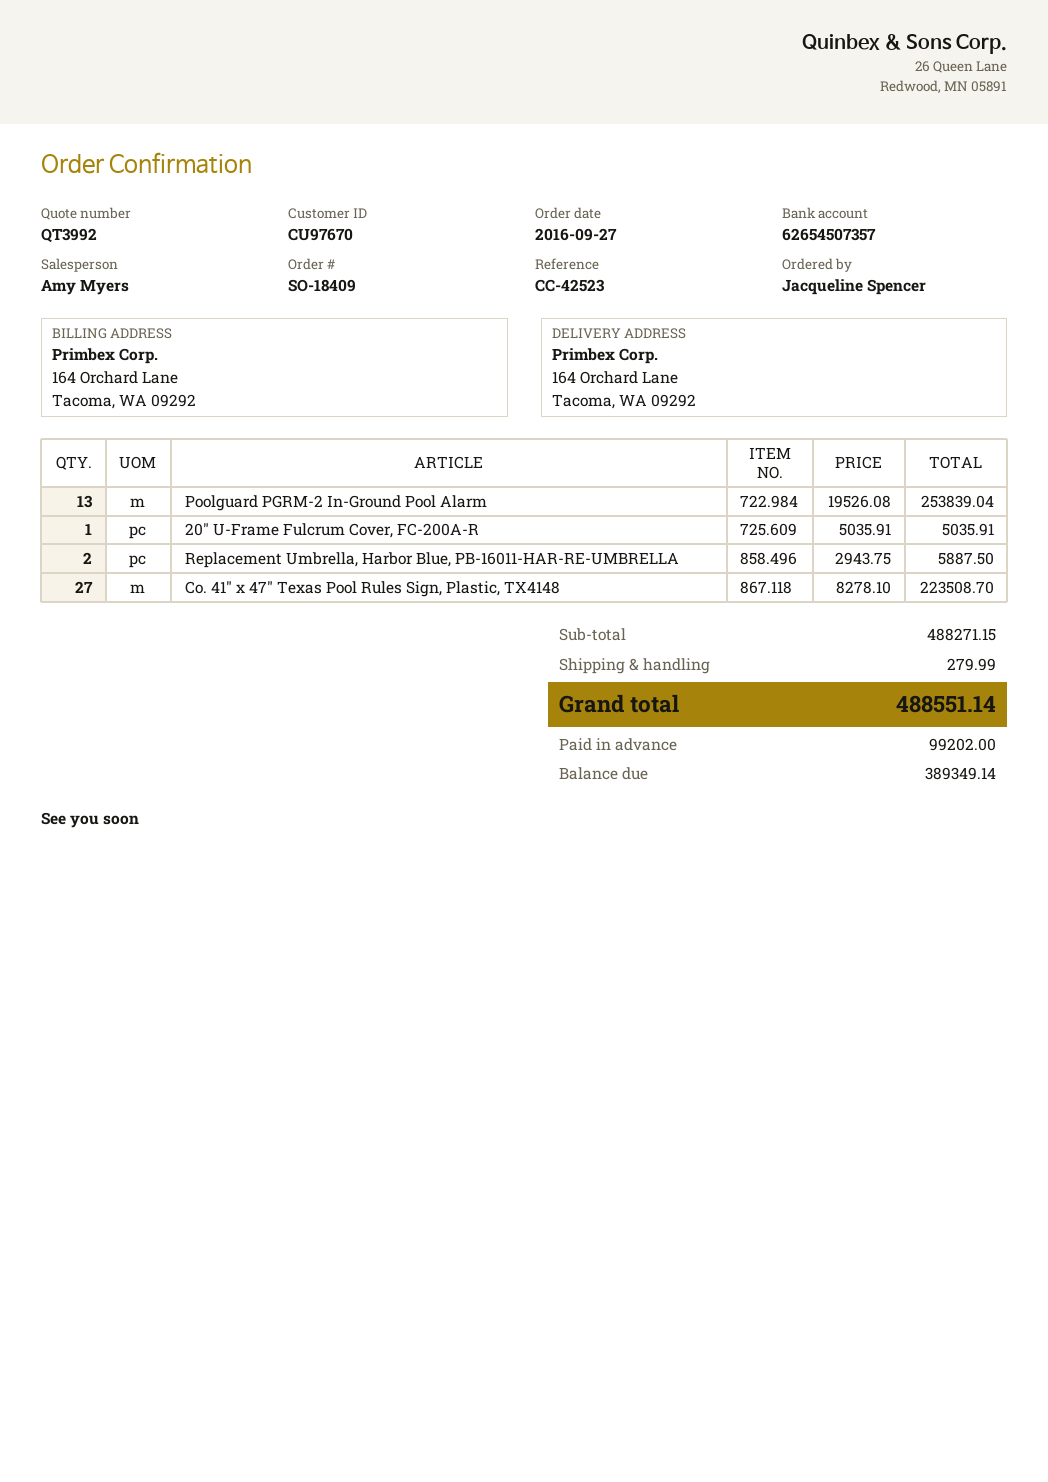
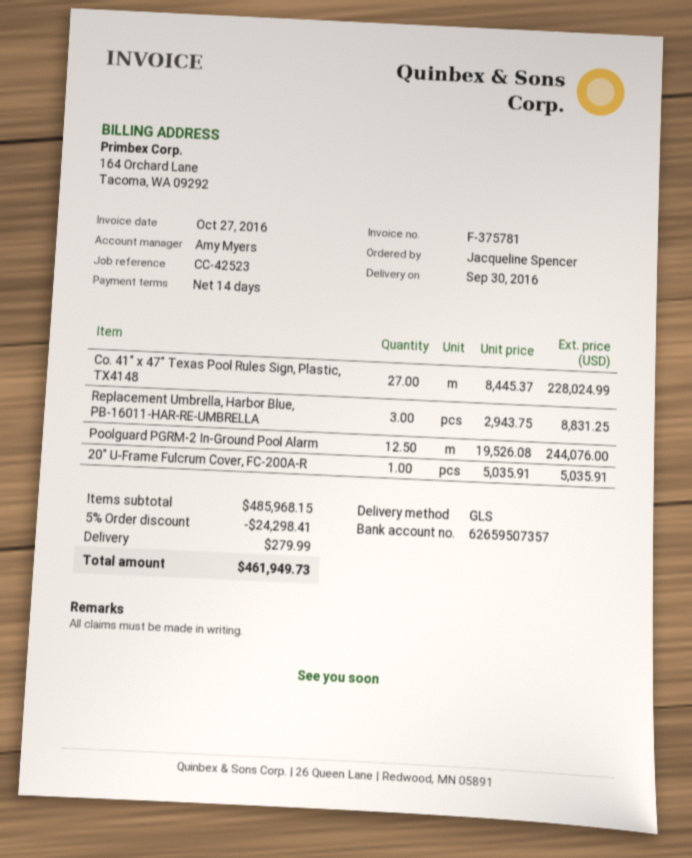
bank account: 62654507357 -> 62659507357
Poolguard PGRM-2 In-Ground Pool Alarm: 13 x 19526.08 = 253839.04 -> 12.5 x 19526.08 = 244076.00
Replacement Umbrella, Harbor Blue, PB-16011-HAR-RE-UMBRELLA: 2 x 2943.75 = 5887.50 -> 3 x 2943.75 = 8831.25
Co. 41" x 47" Texas Pool Rules Sign, Plastic, TX4148: 27 x 8278.10 = 223508.70 -> 27 x 8445.37 = 228024.99
subtotal: 488271.15 -> 485968.15
discount: none -> 5% = 24298.41
total: 488551.14 -> 461949.73

